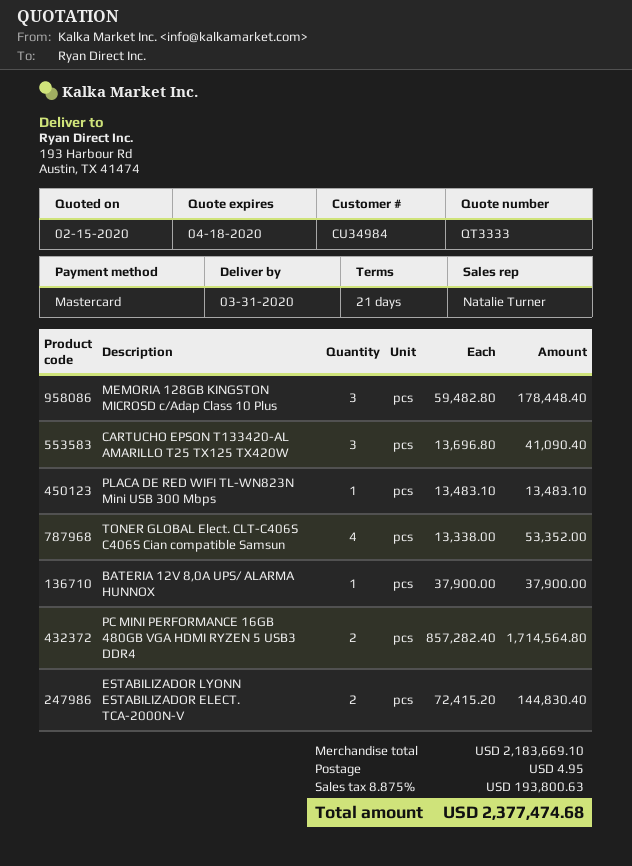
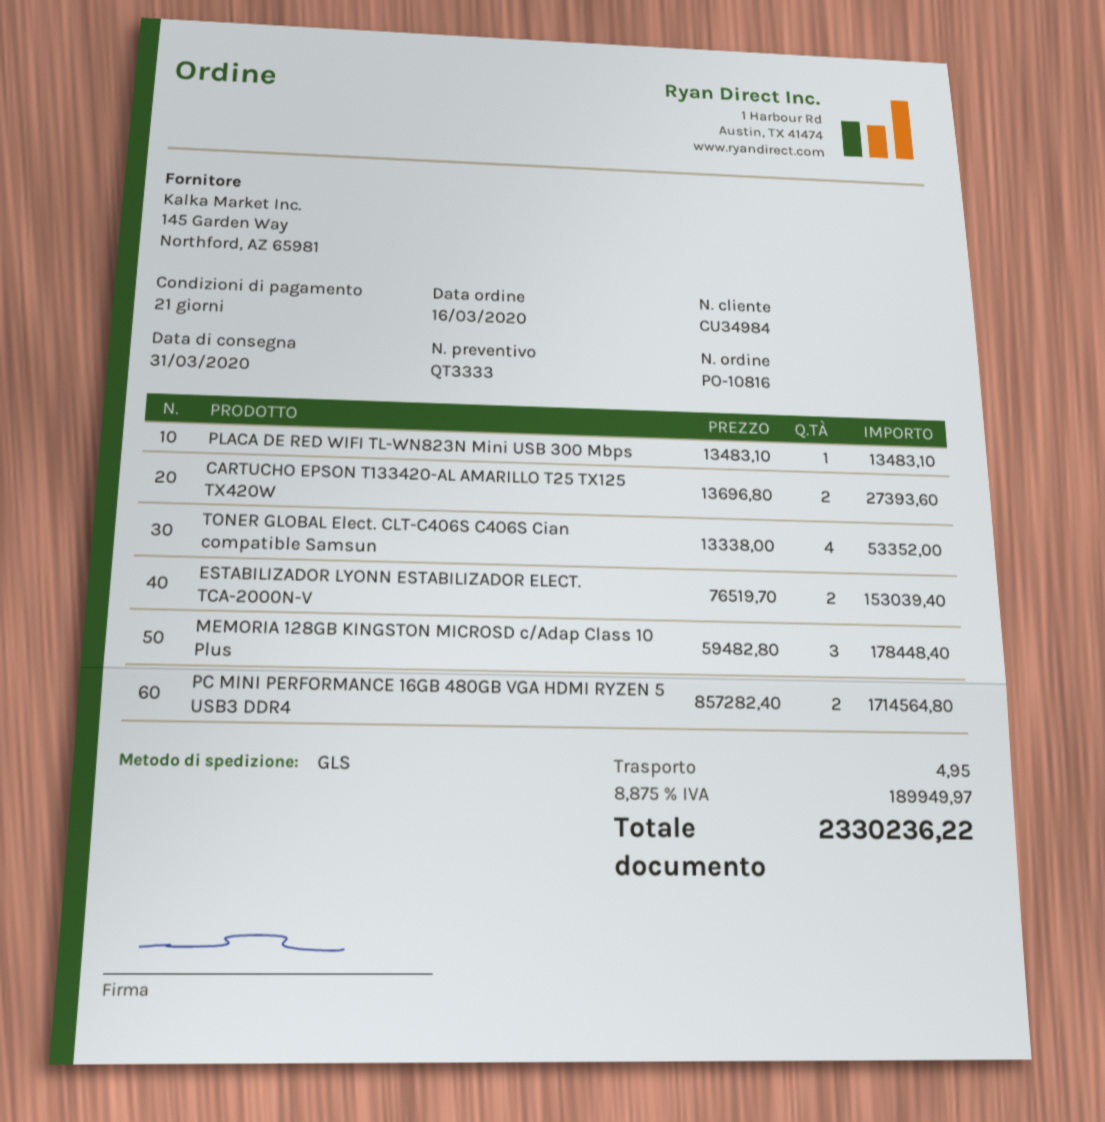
CARTUCHO EPSON T133420-AL AMARILLO T25 TX125 TX420W: 3 x 13696.80 = 41090.40 -> 2 x 13696.80 = 27393.60
BATERIA 12V 8,0A UPS/ ALARMA HUNNOX: 1 x 37900.00 = 37900.00 -> none
ESTABILIZADOR LYONN ESTABILIZADOR ELECT. TCA-2000N-V: 2 x 72415.20 = 144830.40 -> 2 x 76519.70 = 153039.40
tax: 8.875% = 193800.63 -> 8.875% = 189949.97
total: 2377474.68 -> 2330236.22

